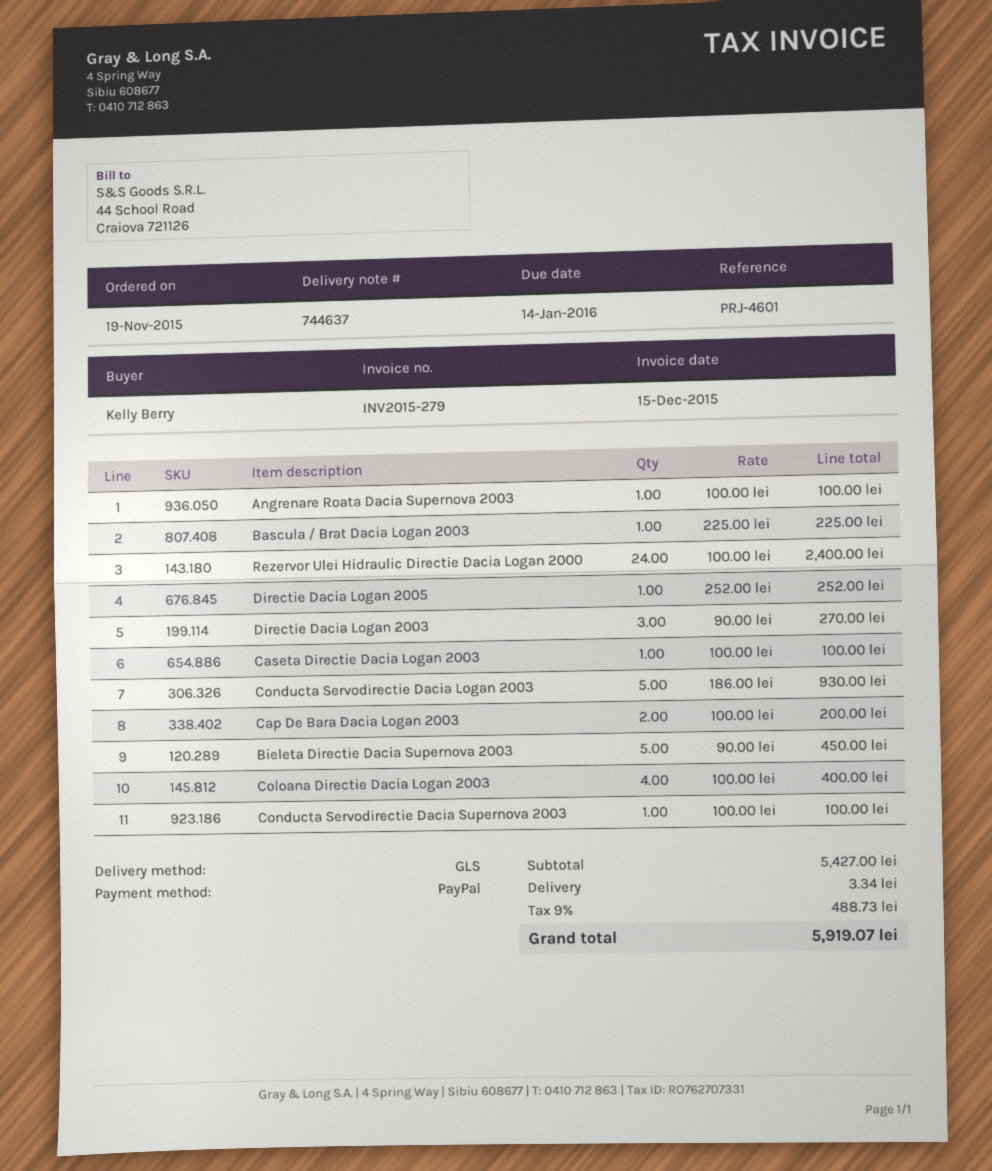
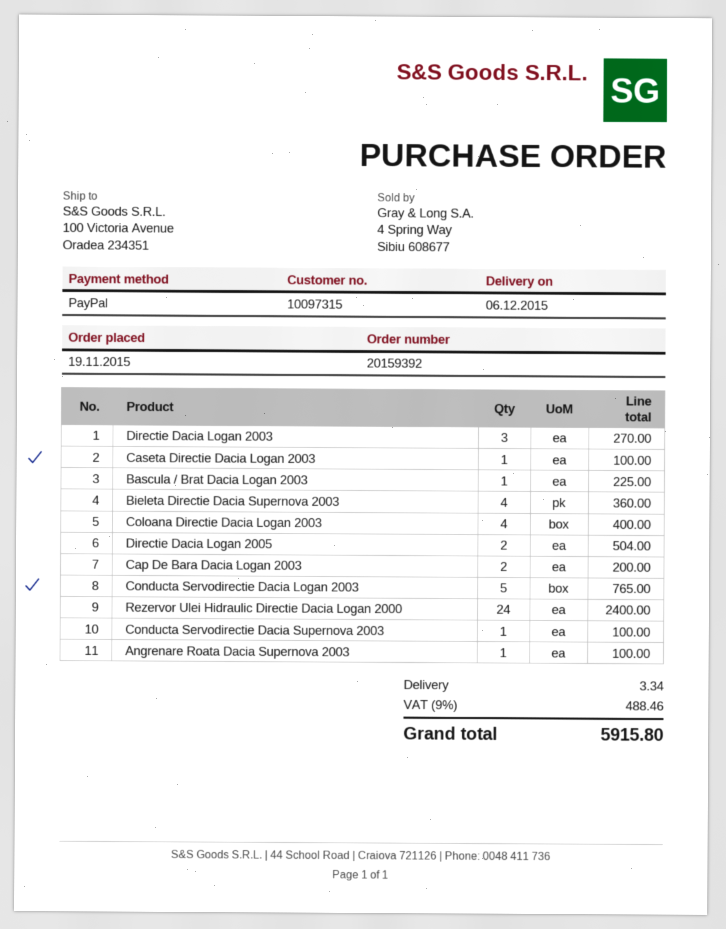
Directie Dacia Logan 2005: 1 for 252.00 -> 2 for 504.00
Conducta Servodirectie Dacia Logan 2003: 5 for 930.00 -> 5 for 765.00
Bieleta Directie Dacia Supernova 2003: 5 for 450.00 -> 4 for 360.00
tax: 9% = 488.73 -> 9% = 488.46
total: 5919.07 -> 5915.80

